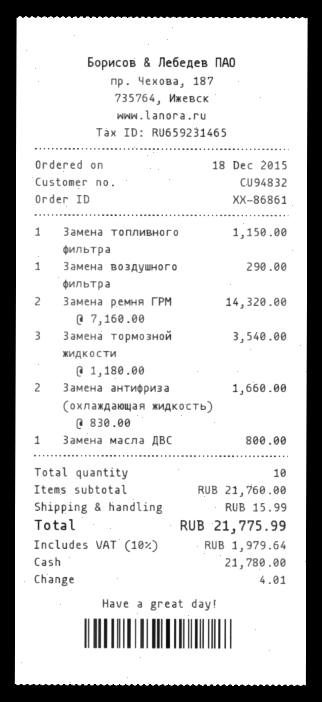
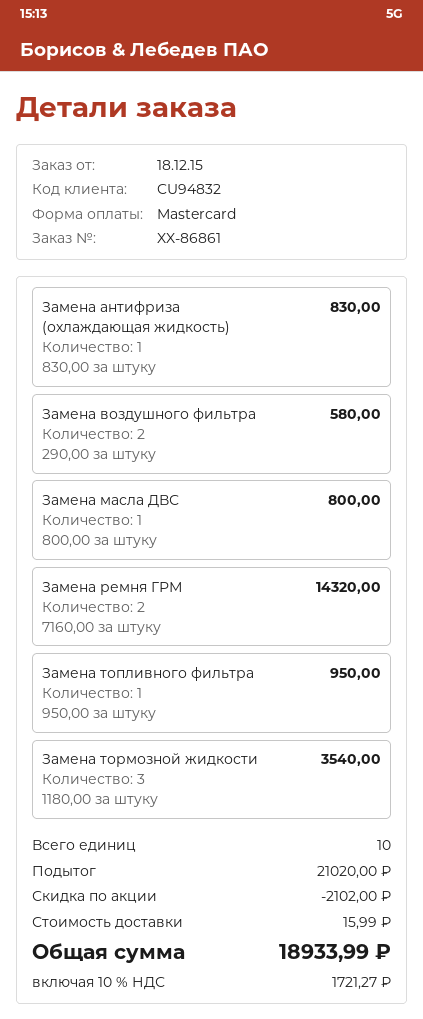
payment method: cash -> Mastercard
Замена топливного фильтра: 1 x 1150.00 = 1150.00 -> 1 x 950.00 = 950.00
Замена воздушного фильтра: 1 x 290.00 = 290.00 -> 2 x 290.00 = 580.00
Замена антифриза (охлаждающая жидкость): 2 x 830.00 = 1660.00 -> 1 x 830.00 = 830.00
subtotal: 21760.00 -> 21020.00
discount: none -> 2102.00
tax: 10% = 1979.64 -> 10% = 1721.27
total: 21775.99 -> 18933.99

